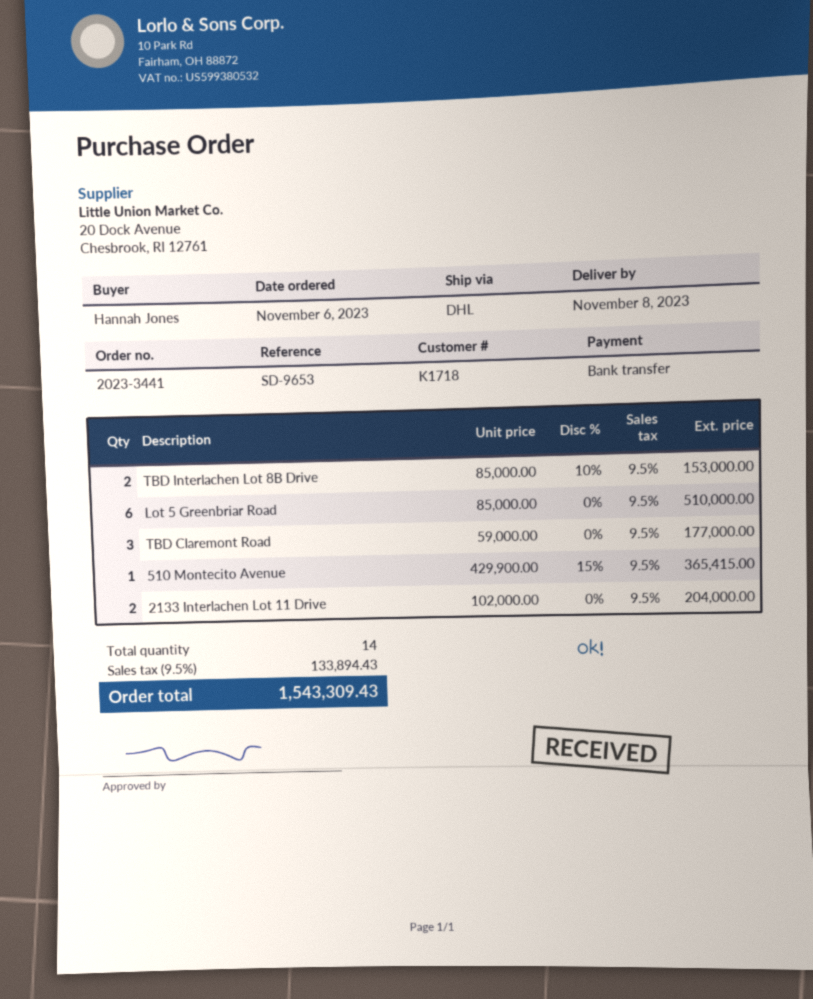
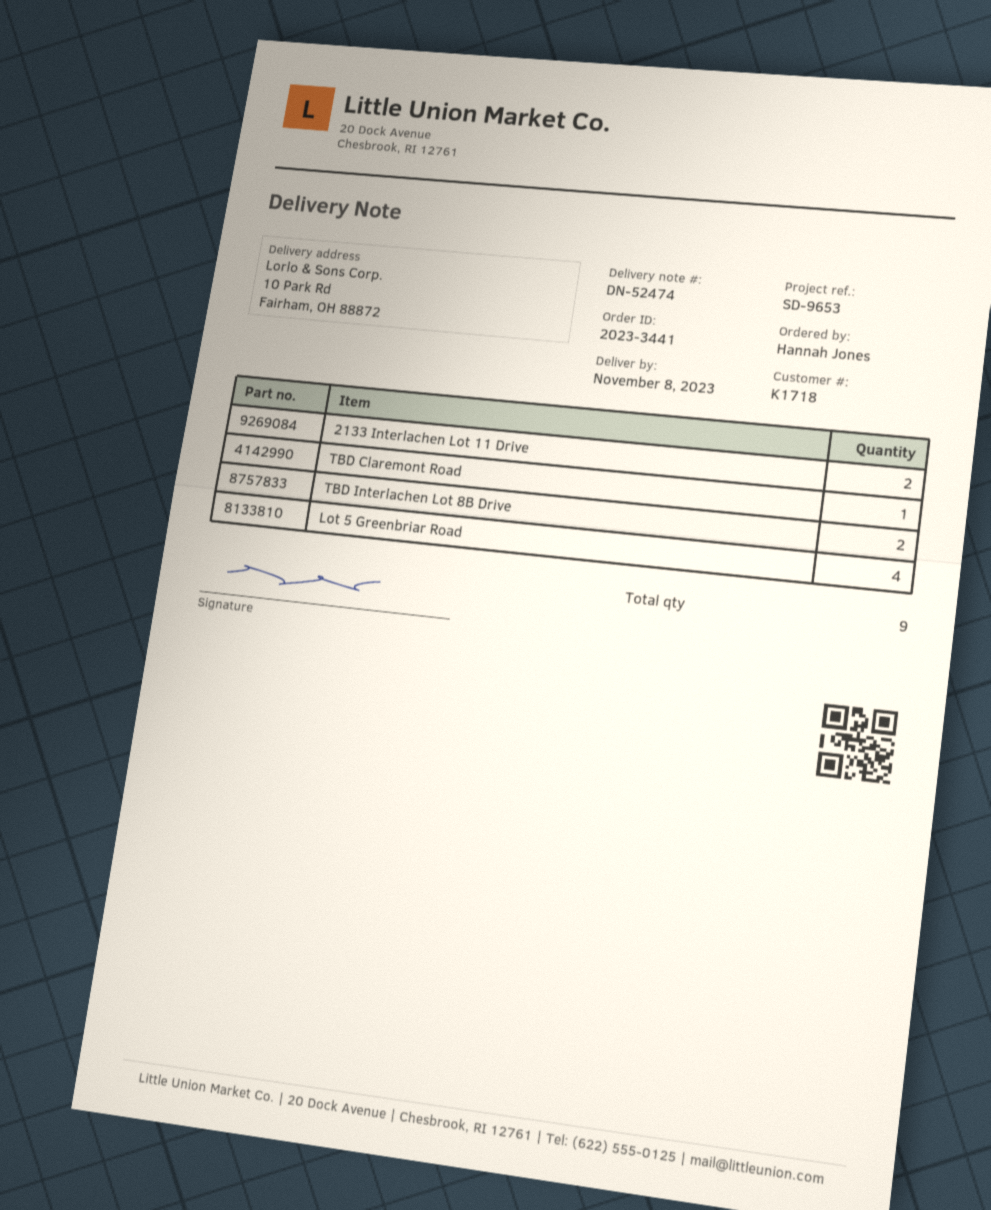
Lot 5 Greenbriar Road: 6 -> 4
TBD Claremont Road: 3 -> 1
510 Montecito Avenue: 1 -> none
total quantity: 14 -> 9

